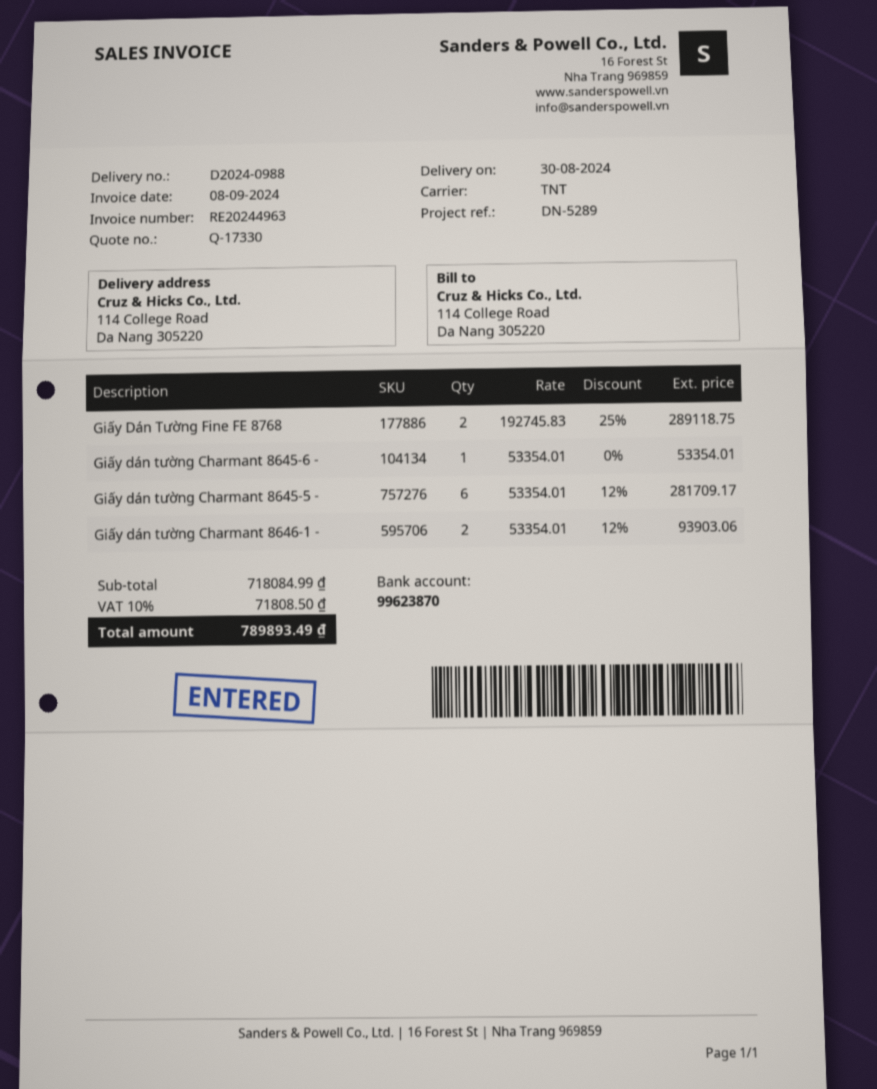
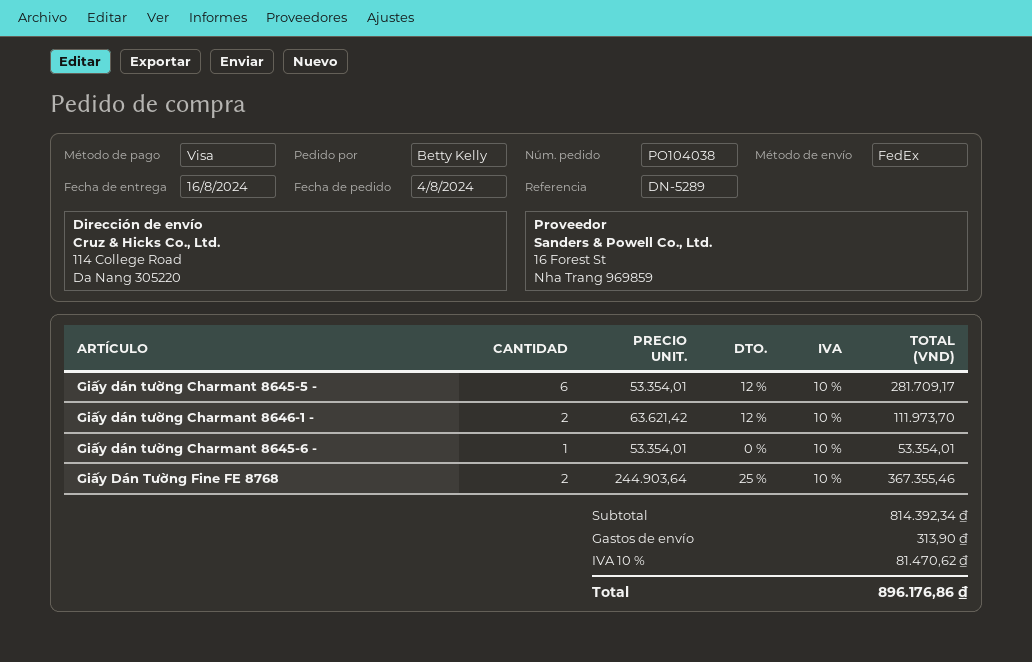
delivery date: 2024-08-30 -> 2024-08-16
shipping method: TNT -> FedEx
Giấy Dán Tường Fine FE 8768: 2 x 192745.83 - 25% = 289118.75 -> 2 x 244903.64 - 25% = 367355.46
Giấy dán tường Charmant 8646-1 -: 2 x 53354.01 - 12% = 93903.06 -> 2 x 63621.42 - 12% = 111973.70
subtotal: 718084.99 -> 814392.34
shipping: none -> 313.90
tax: 10% = 71808.50 -> 10% = 81470.62
total: 789893.49 -> 896176.86

